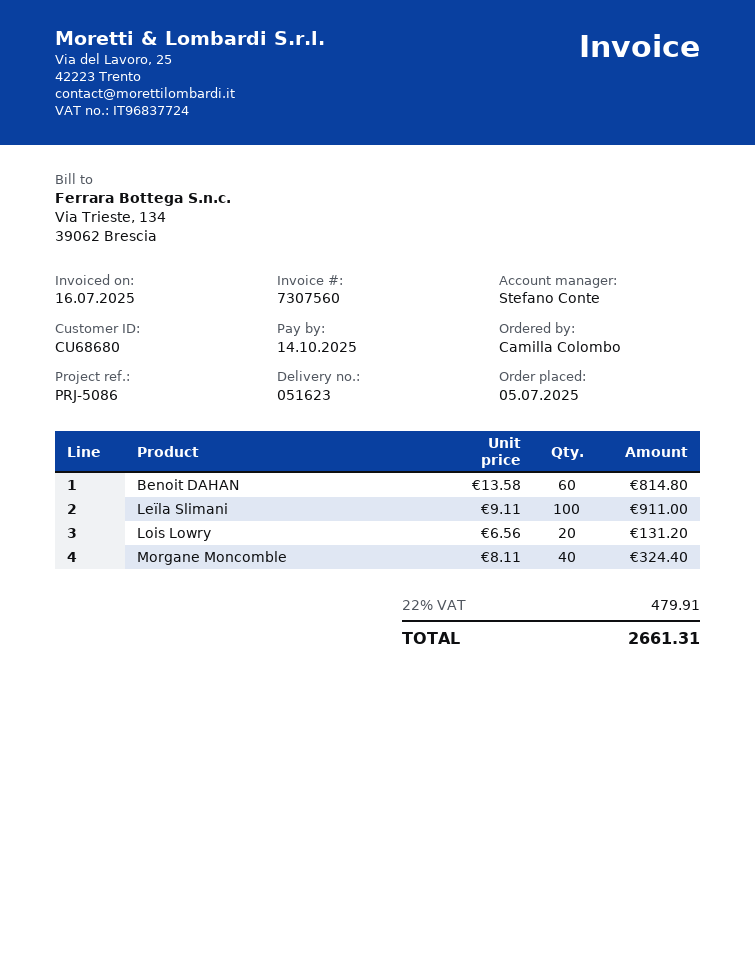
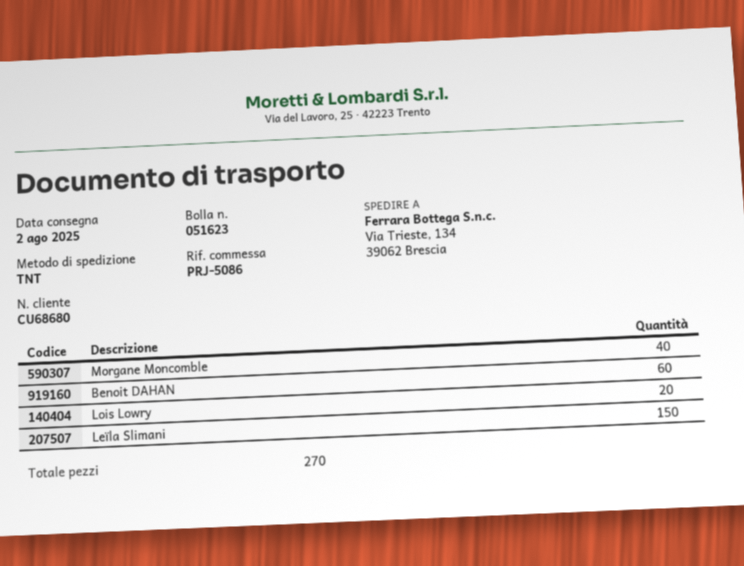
Leïla Slimani: 100 -> 150

